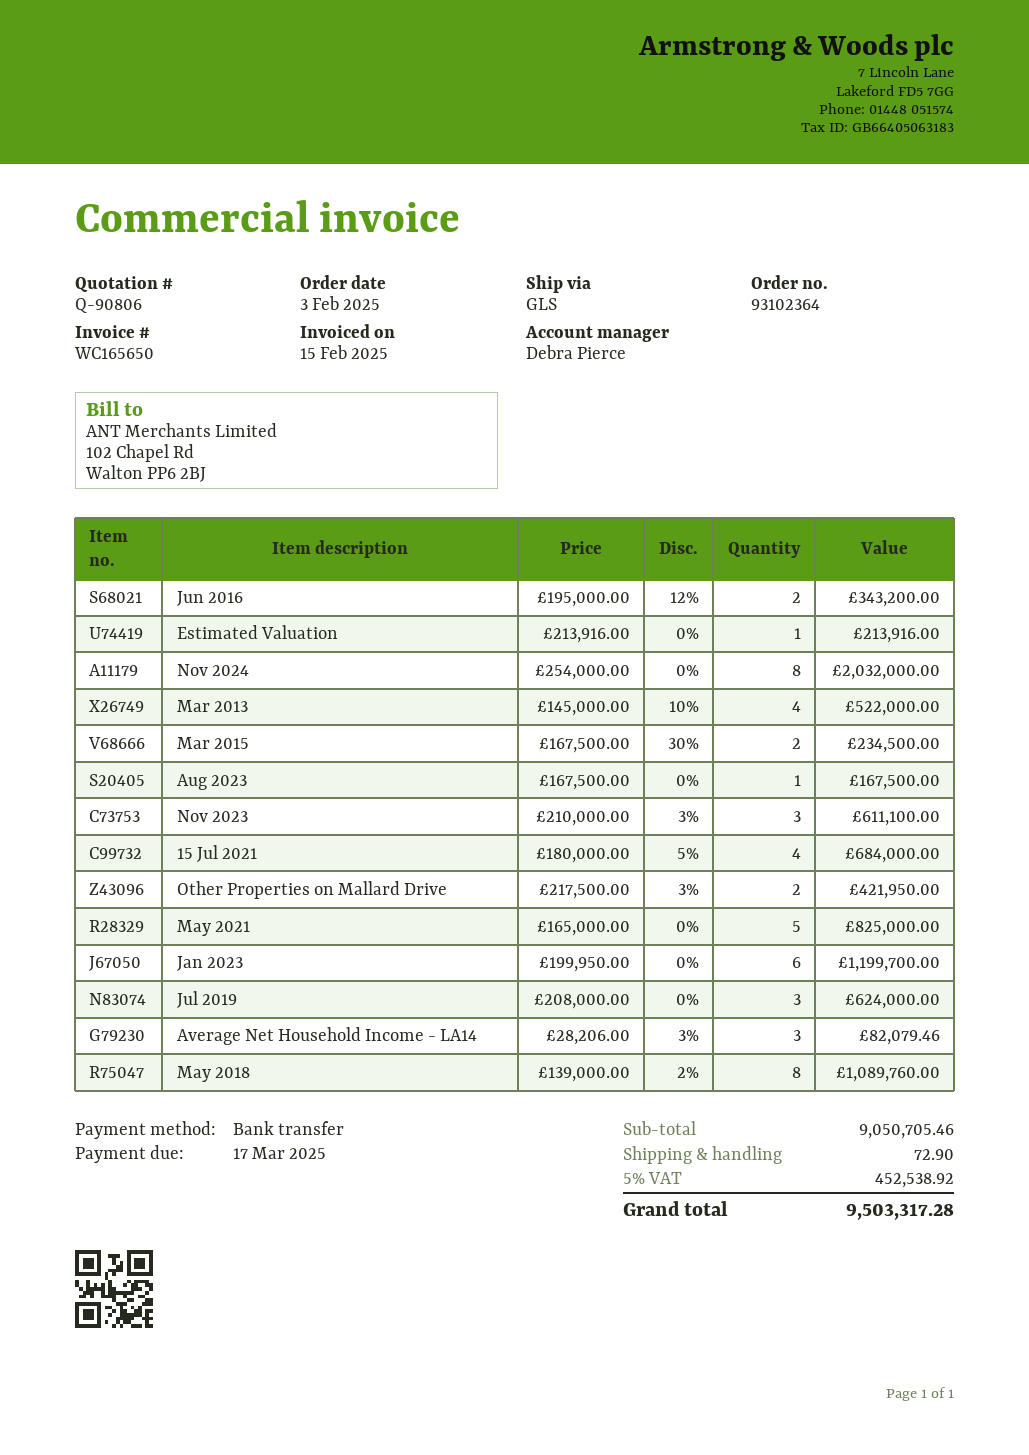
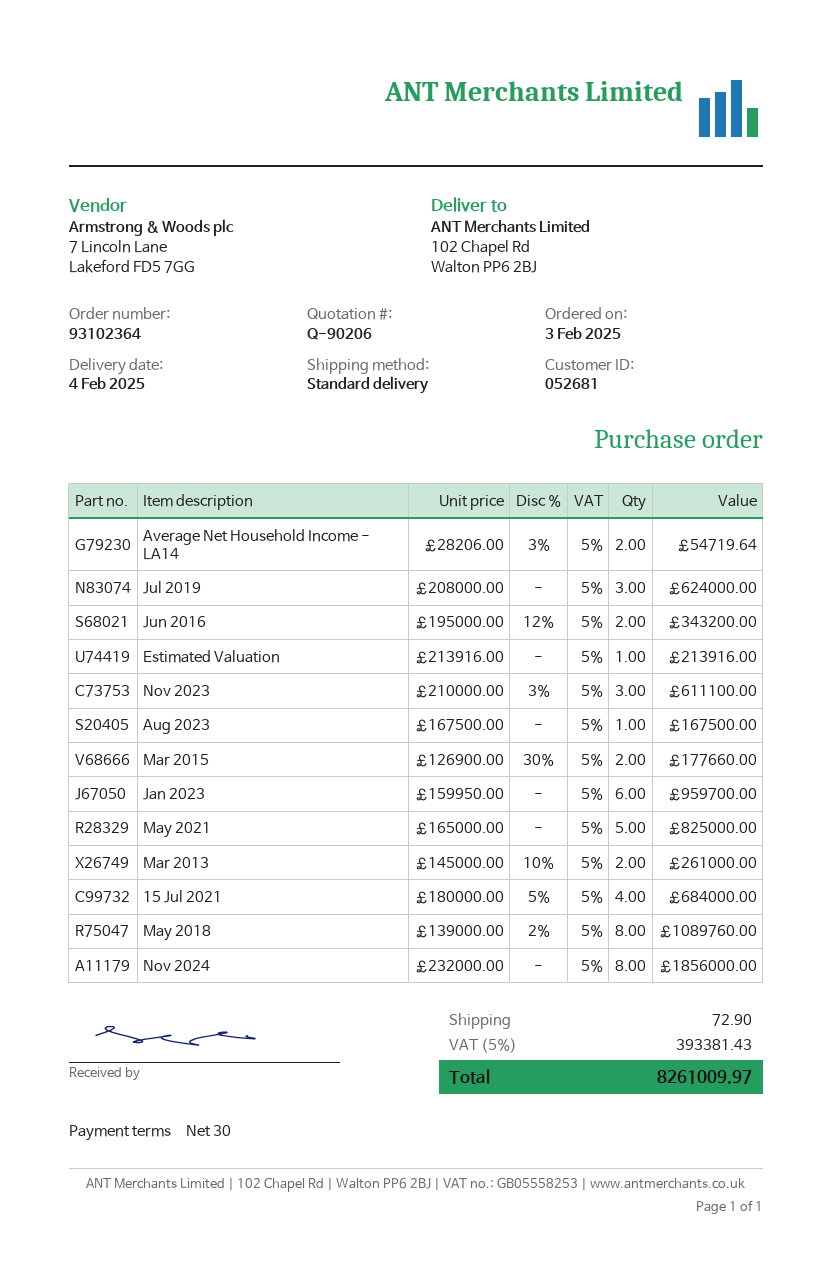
quote number: Q-90806 -> Q-90206
shipping method: GLS -> standard
Nov 2024: 8 x 254000.00 = 2032000.00 -> 8 x 232000.00 = 1856000.00
Mar 2013: 4 x 145000.00 - 10% = 522000.00 -> 2 x 145000.00 - 10% = 261000.00
Mar 2015: 2 x 167500.00 - 30% = 234500.00 -> 2 x 126900.00 - 30% = 177660.00
Other Properties on Mallard Drive: 2 x 217500.00 - 3% = 421950.00 -> none
Jan 2023: 6 x 199950.00 = 1199700.00 -> 6 x 159950.00 = 959700.00
Average Net Household Income - LA14: 3 x 28206.00 - 3% = 82079.46 -> 2 x 28206.00 - 3% = 54719.64
tax: 5% = 452538.92 -> 5% = 393381.43
total: 9503317.28 -> 8261009.97

